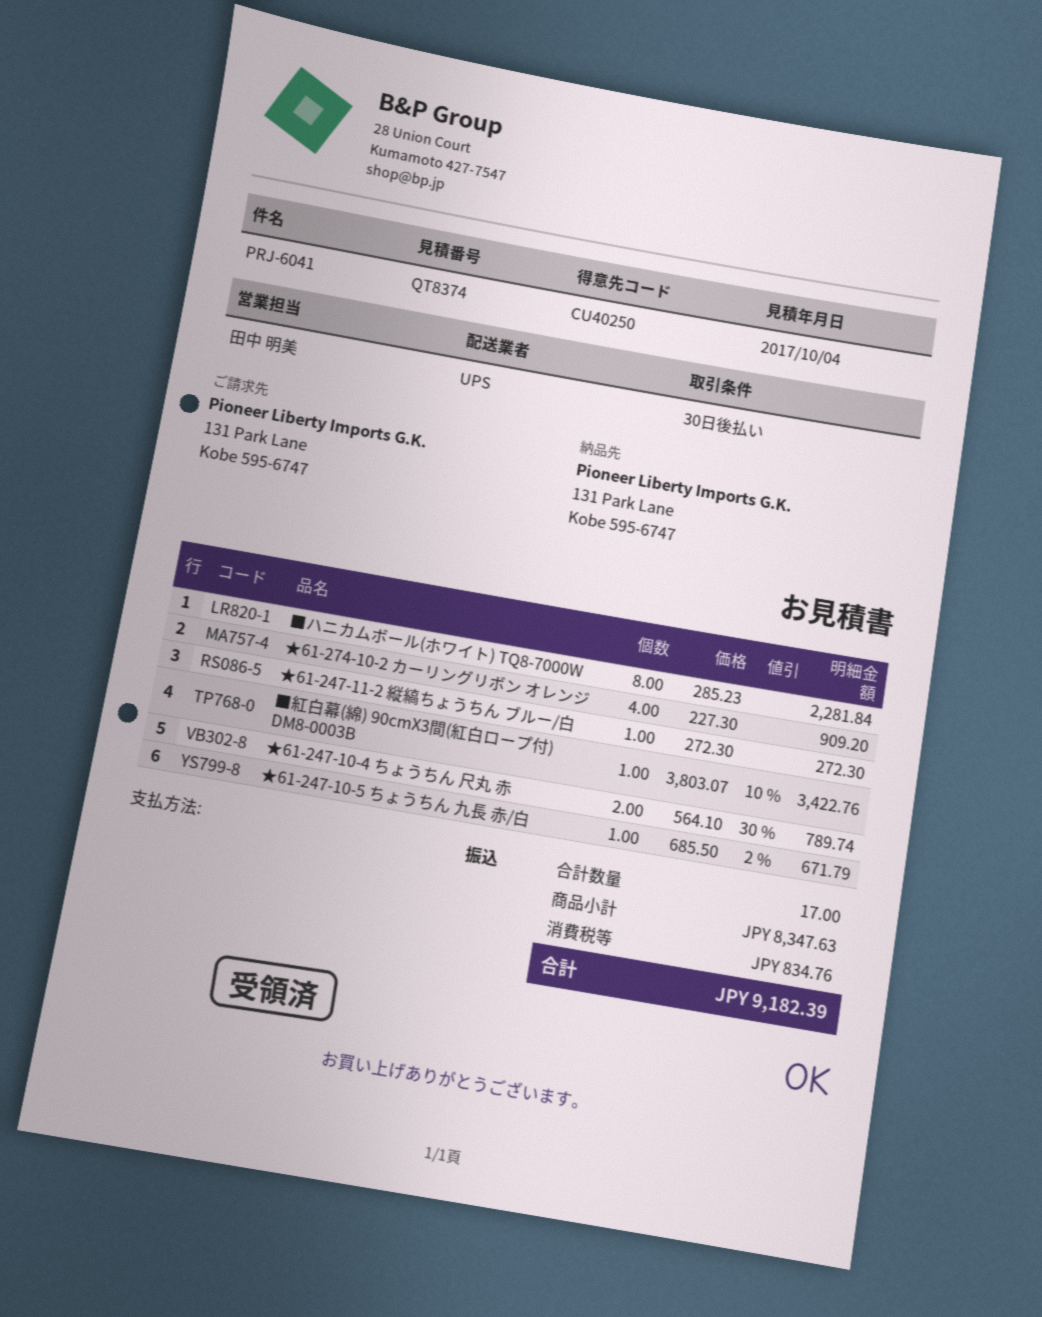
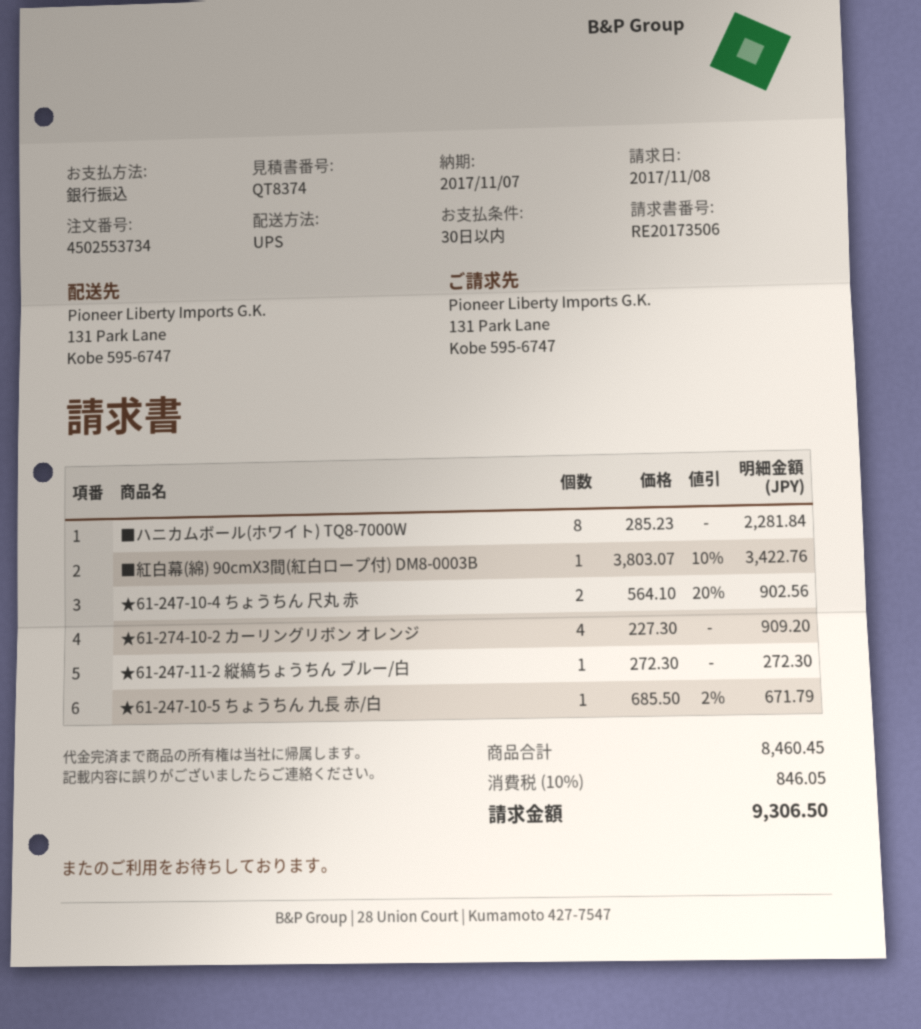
★61-247-10-4 ちょうちん 尺丸 赤: 2 x 564.10 - 30% = 789.74 -> 2 x 564.10 - 20% = 902.56
subtotal: 8347.63 -> 8460.45
tax: 834.76 -> 846.05
total: 9182.39 -> 9306.50

